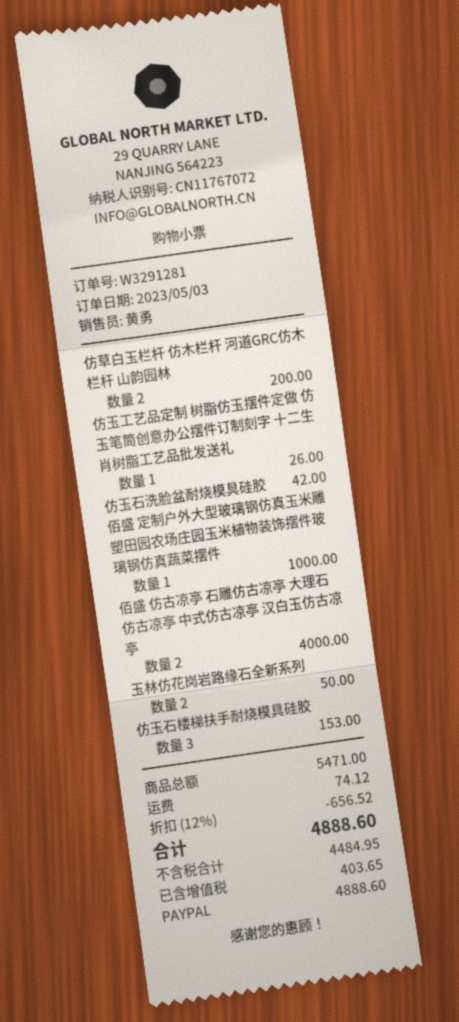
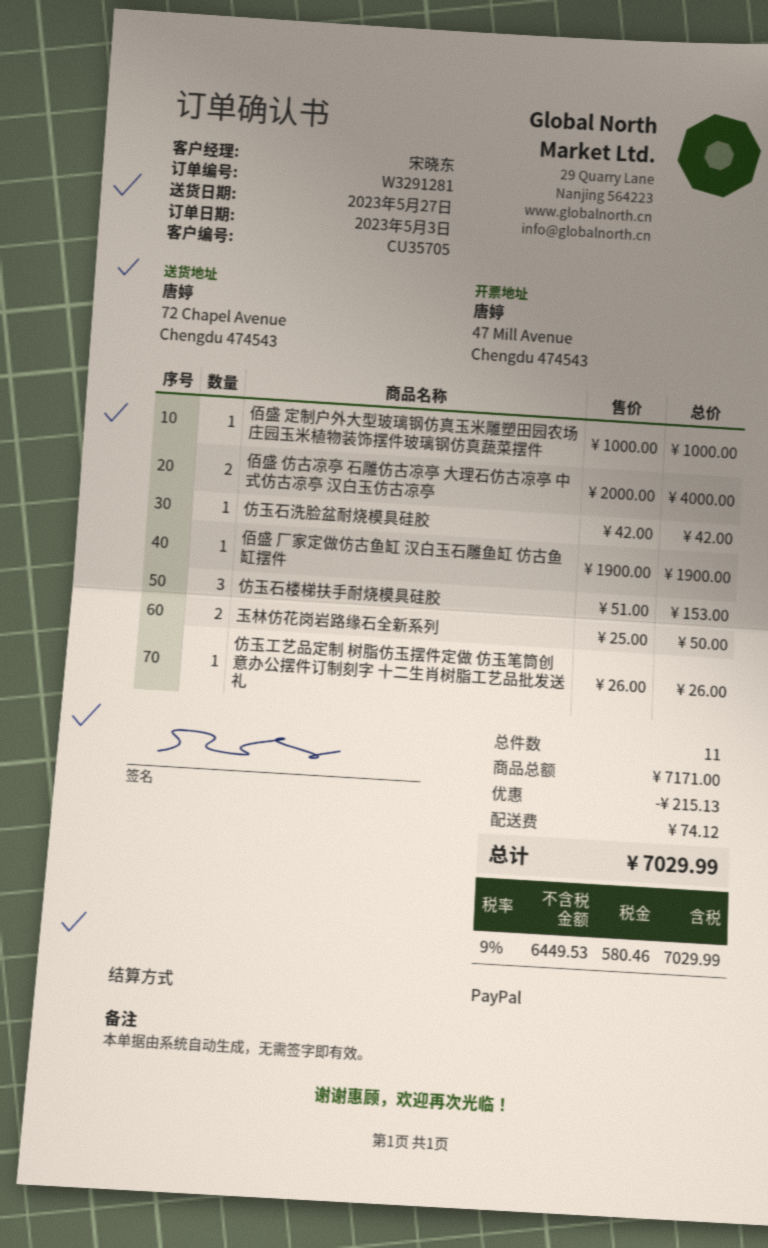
sales rep: 黄勇 -> 宋晓东
仿草白玉栏杆 仿木栏杆 河道GRC仿木栏杆 山韵园林: 2 for 200.00 -> none
佰盛 厂家定做仿古鱼缸 汉白玉石雕鱼缸 仿古鱼缸摆件: none -> 1 for 1900.00
subtotal: 5471.00 -> 7171.00
discount: 656.52 -> 215.13
net: 4484.95 -> 6449.53
tax: 403.65 -> 580.46
total: 4888.60 -> 7029.99

